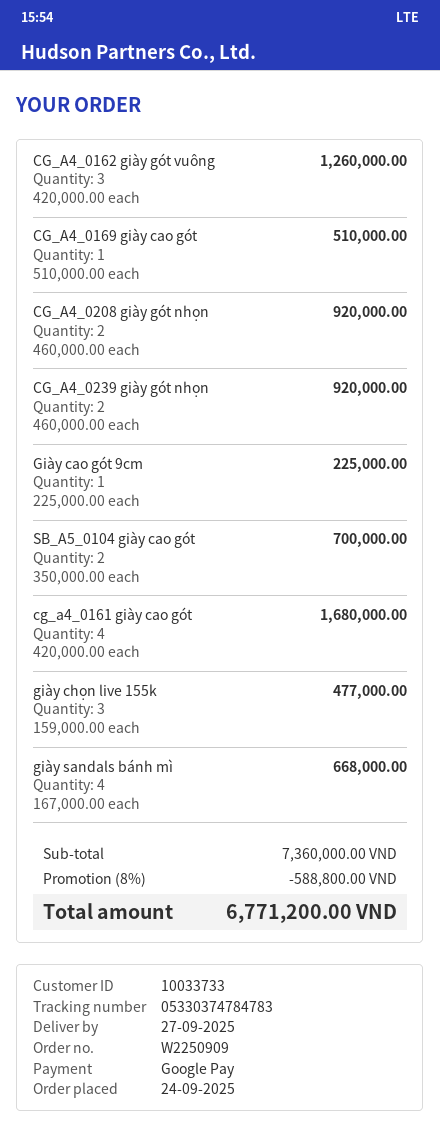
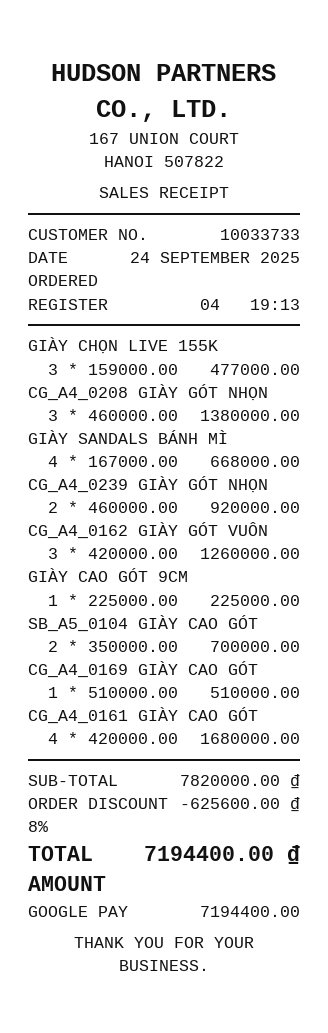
CG_A4_0208 giày gót nhọn: 2 x 460000.00 = 920000.00 -> 3 x 460000.00 = 1380000.00
subtotal: 7360000.00 -> 7820000.00
discount: 8% = 588800.00 -> 8% = 625600.00
total: 6771200.00 -> 7194400.00

